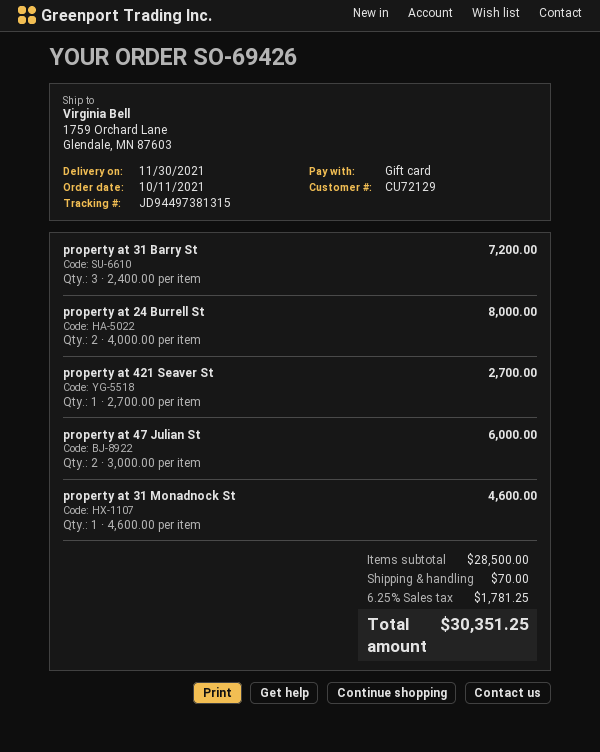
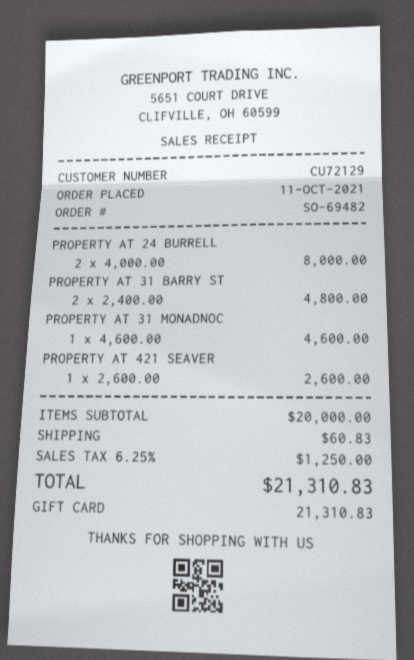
order number: SO-69426 -> SO-69482
property at 31 Barry St: 3 x 2400.00 = 7200.00 -> 2 x 2400.00 = 4800.00
property at 421 Seaver St: 1 x 2700.00 = 2700.00 -> 1 x 2600.00 = 2600.00
property at 47 Julian St: 2 x 3000.00 = 6000.00 -> none
subtotal: 28500.00 -> 20000.00
shipping: 70.00 -> 60.83
tax: 6.25% = 1781.25 -> 6.25% = 1250.00
total: 30351.25 -> 21310.83

